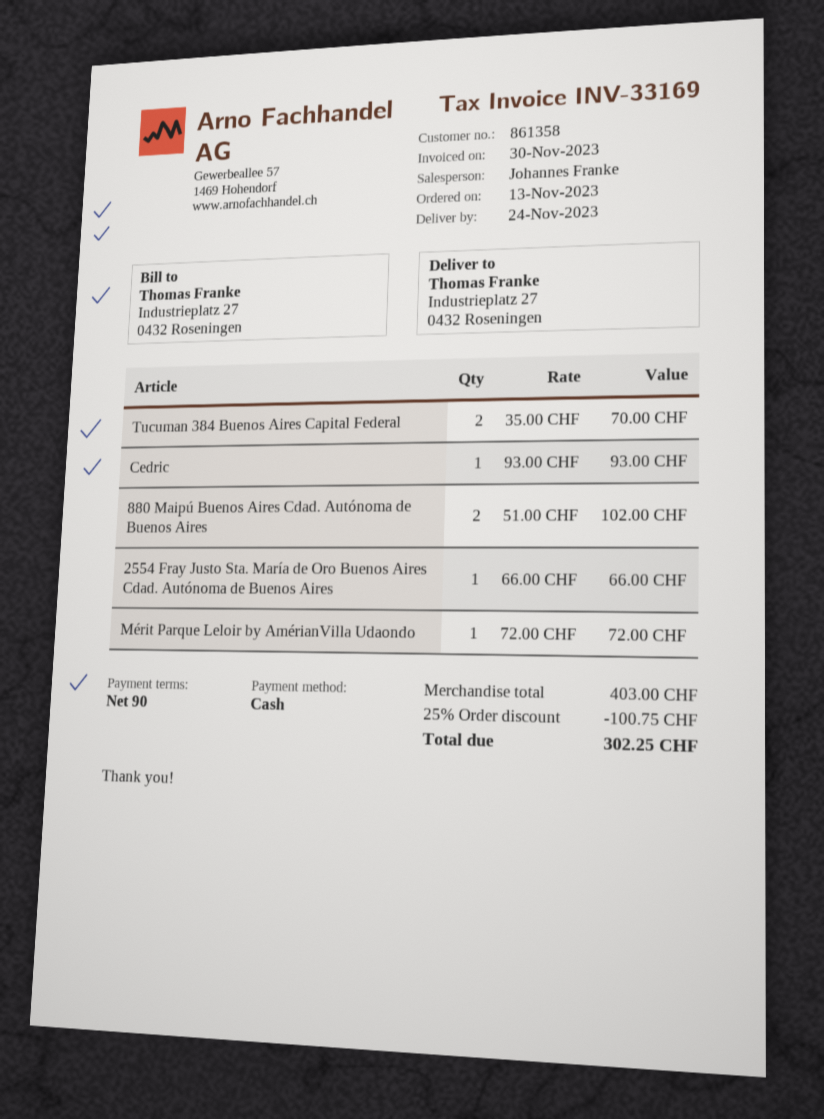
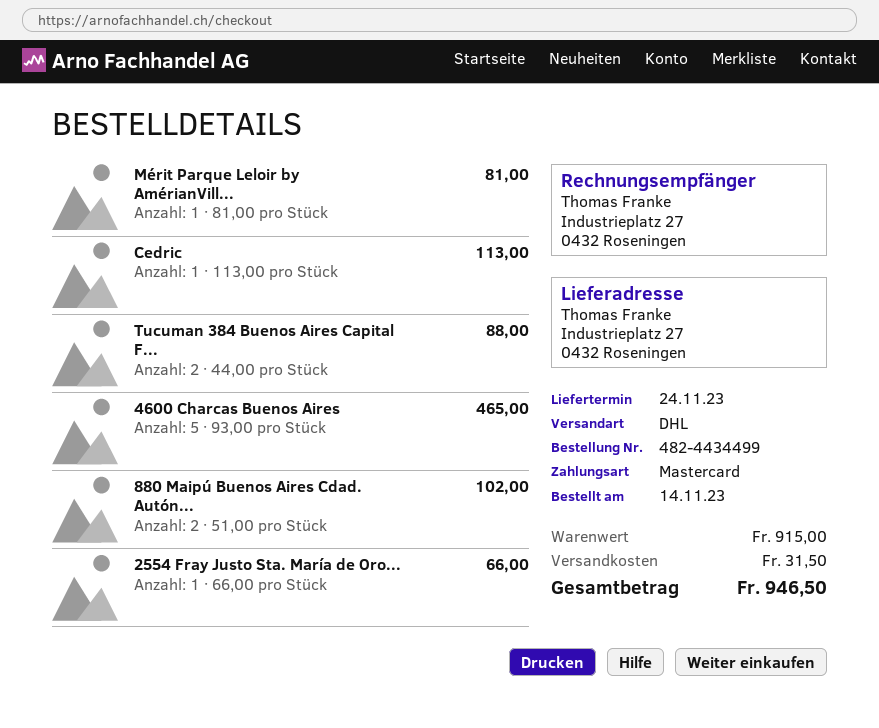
order date: 2023-11-13 -> 2023-11-14
payment method: cash -> Mastercard
Tucuman 384 Buenos Aires Capital Federal: 2 x 35.00 = 70.00 -> 2 x 44.00 = 88.00
Cedric: 1 x 93.00 = 93.00 -> 1 x 113.00 = 113.00
Mérit Parque Leloir by AmérianVilla Udaondo: 1 x 72.00 = 72.00 -> 1 x 81.00 = 81.00
4600 Charcas Buenos Aires: none -> 5 x 93.00 = 465.00
subtotal: 403.00 -> 915.00
discount: 25% = 100.75 -> none
shipping: none -> 31.50
total: 302.25 -> 946.50

